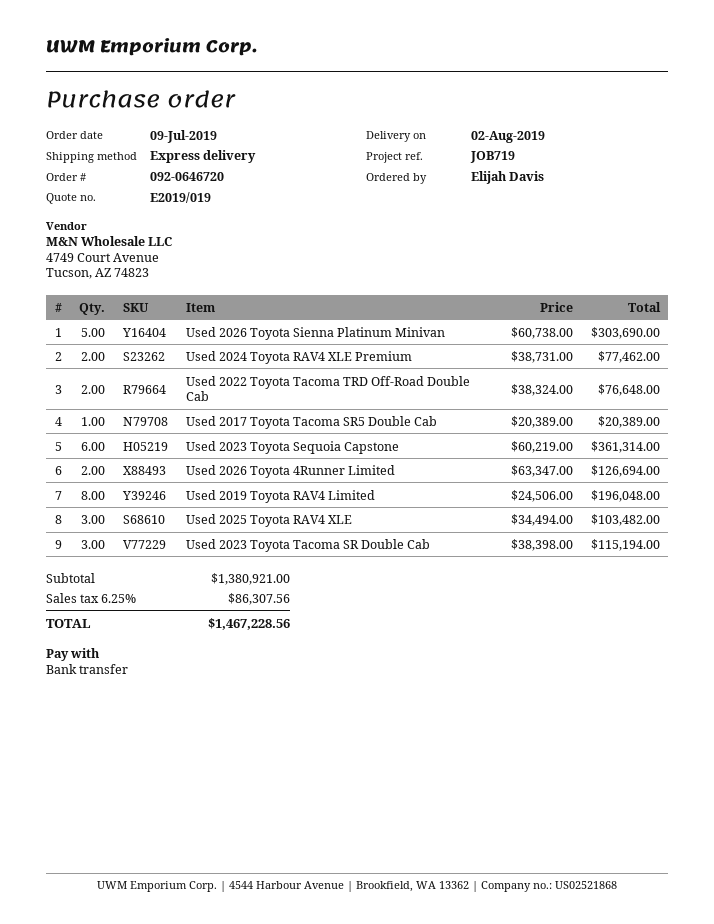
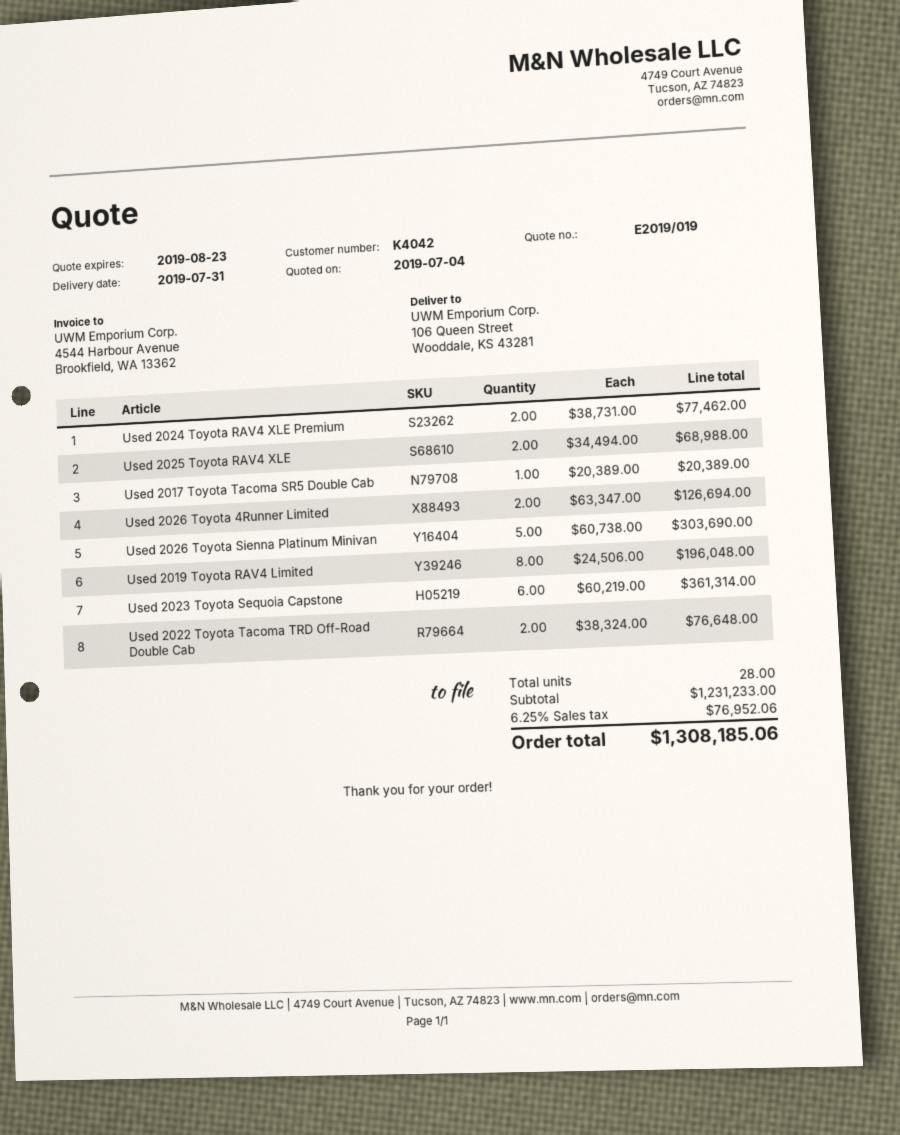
delivery date: 2019-08-02 -> 2019-07-31
Used 2025 Toyota RAV4 XLE: 3 x 34494.00 = 103482.00 -> 2 x 34494.00 = 68988.00
Used 2023 Toyota Tacoma SR Double Cab: 3 x 38398.00 = 115194.00 -> none
subtotal: 1380921.00 -> 1231233.00
tax: 6.25% = 86307.56 -> 6.25% = 76952.06
total: 1467228.56 -> 1308185.06

